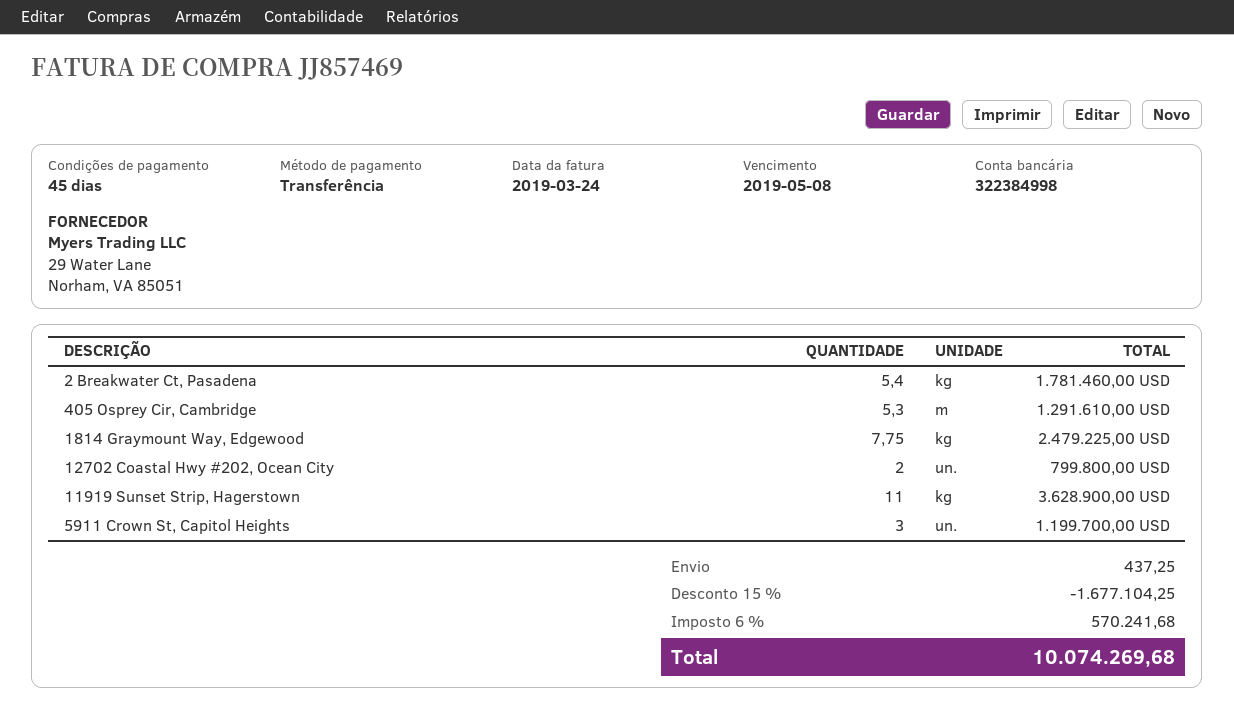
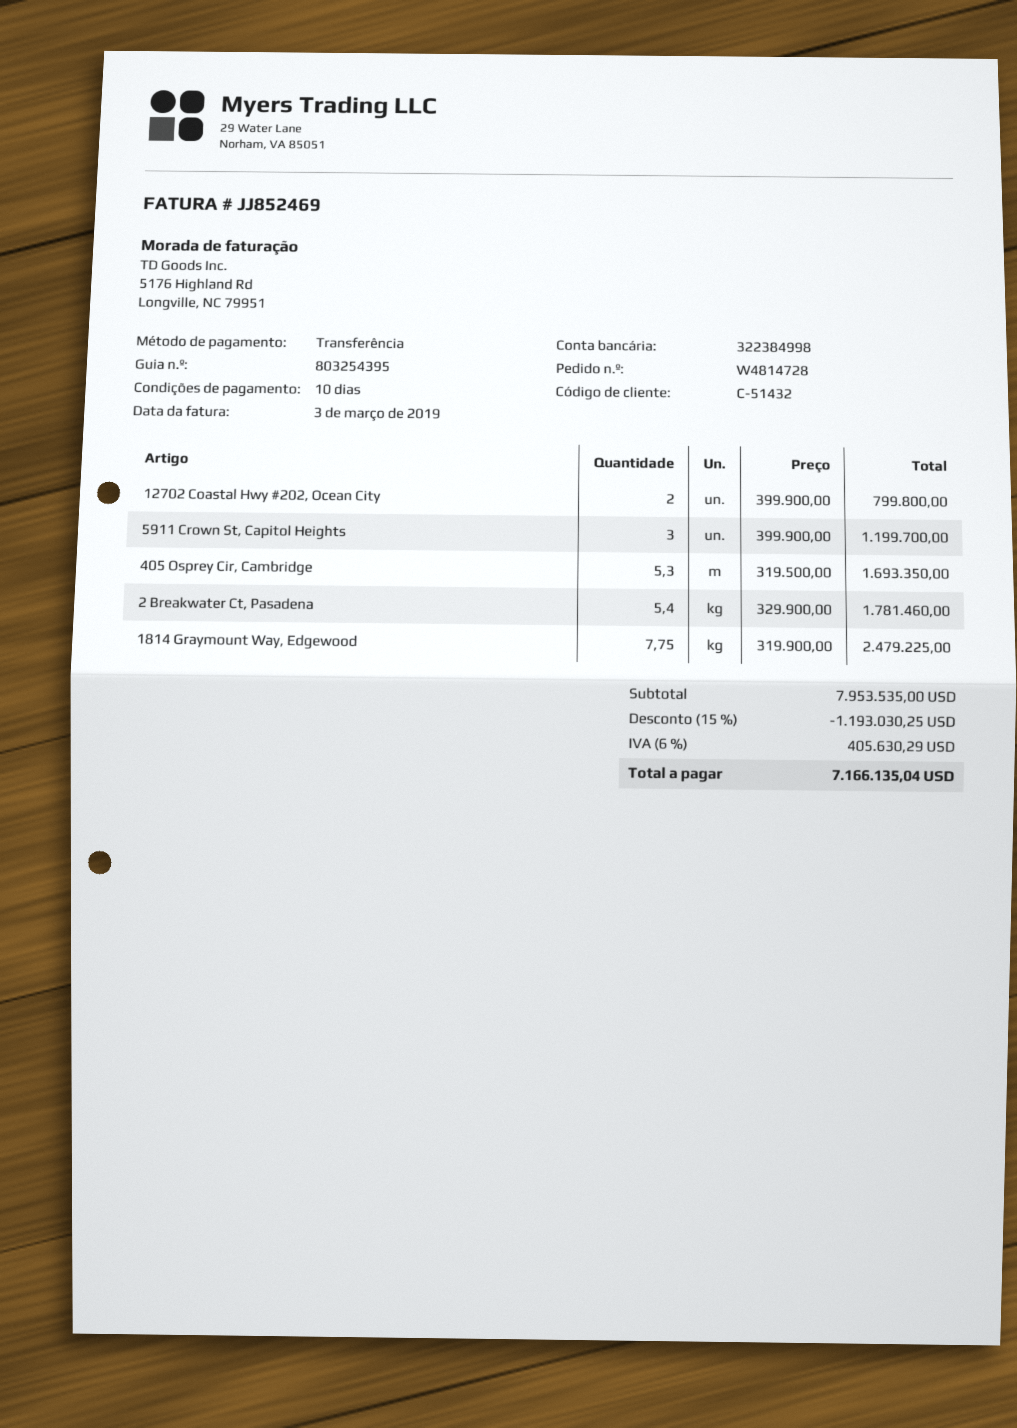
invoice number: JJ857469 -> JJ852469
invoice date: 2019-03-24 -> 2019-03-03
payment terms: 45 days -> 10 days
405 Osprey Cir, Cambridge: 5.3 for 1291610.00 -> 5.3 for 1693350.00
11919 Sunset Strip, Hagerstown: 11 for 3628900.00 -> none
discount: 15% = 1677104.25 -> 15% = 1193030.25
shipping: 437.25 -> none
tax: 6% = 570241.68 -> 6% = 405630.29
total: 10074269.68 -> 7166135.04

